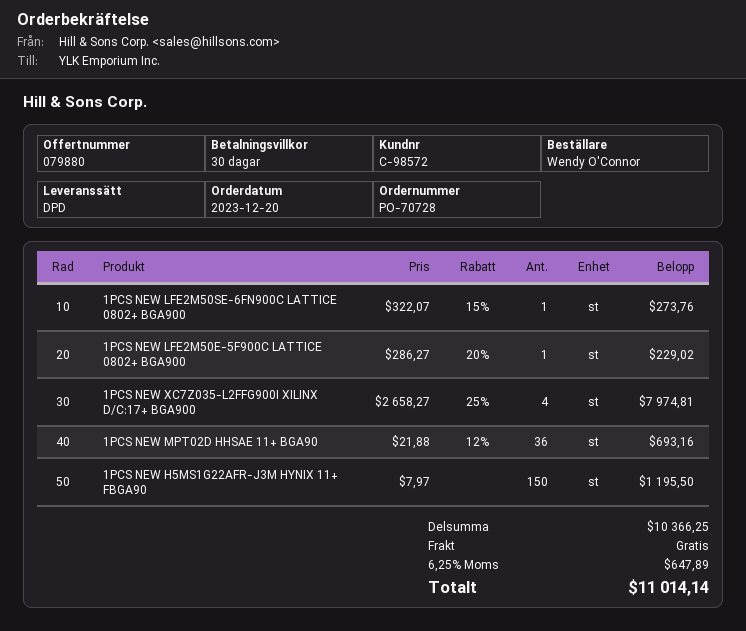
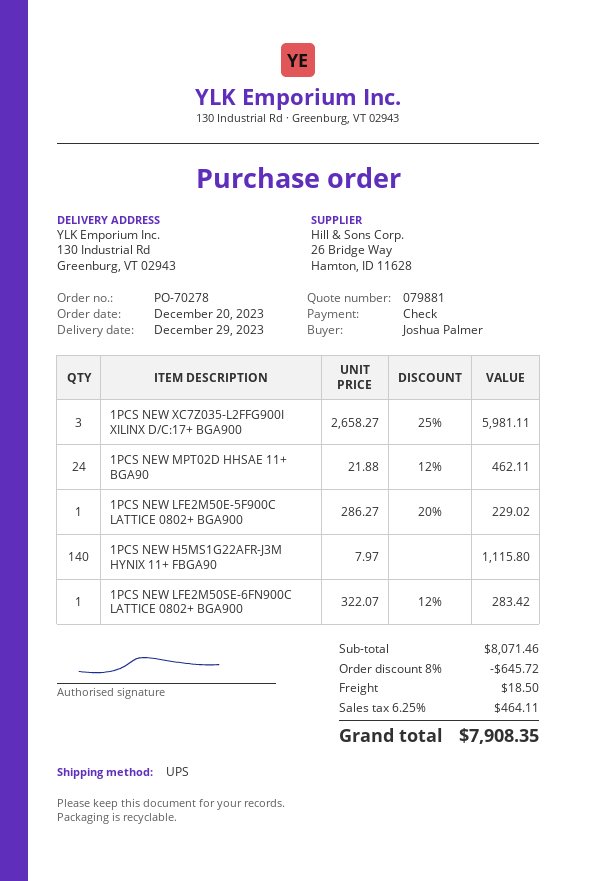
quote number: 079880 -> 079881
order number: PO-70728 -> PO-70278
ordered by: Wendy O'Connor -> Joshua Palmer
shipping method: DPD -> UPS
1PCS NEW LFE2M50SE-6FN900C LATTICE 0802+ BGA900: 1 x 322.07 - 15% = 273.76 -> 1 x 322.07 - 12% = 283.42
1PCS NEW XC7Z035-L2FFG900I XILINX D/C:17+ BGA900: 4 x 2658.27 - 25% = 7974.81 -> 3 x 2658.27 - 25% = 5981.11
1PCS NEW MPT02D HHSAE 11+ BGA90: 36 x 21.88 - 12% = 693.16 -> 24 x 21.88 - 12% = 462.11
1PCS NEW H5MS1G22AFR-J3M HYNIX 11+ FBGA90: 150 x 7.97 = 1195.50 -> 140 x 7.97 = 1115.80
subtotal: 10366.25 -> 8071.46
discount: none -> 8% = 645.72
shipping: 0.00 -> 18.50
tax: 6.25% = 647.89 -> 6.25% = 464.11
total: 11014.14 -> 7908.35

